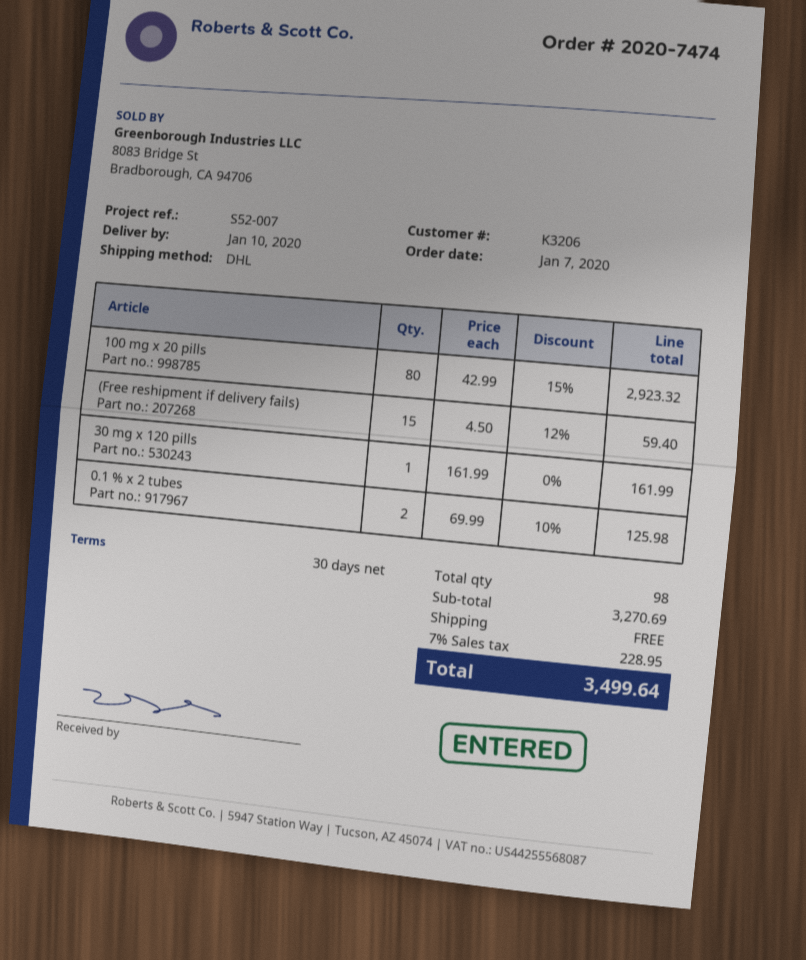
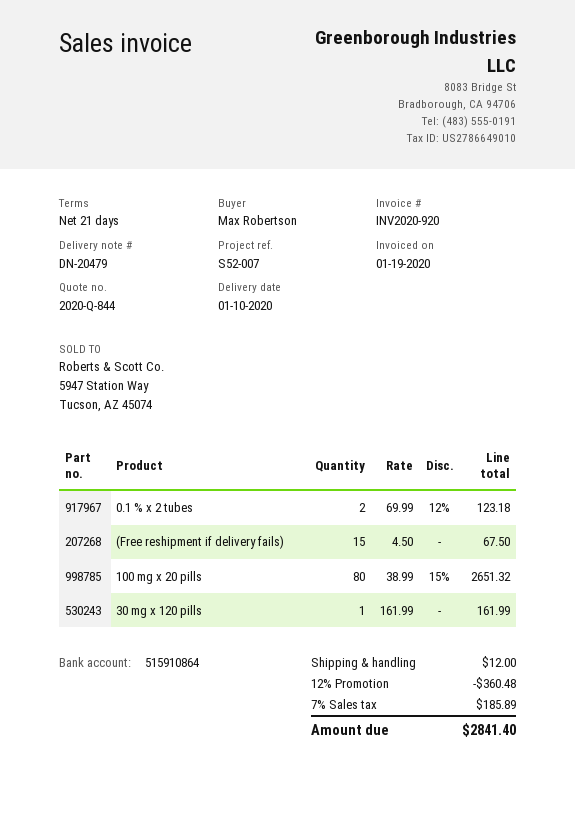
payment terms: 30 days -> 21 days
100 mg x 20 pills: 80 x 42.99 - 15% = 2923.32 -> 80 x 38.99 - 15% = 2651.32
(Free reshipment if delivery fails): 15 x 4.50 - 12% = 59.40 -> 15 x 4.50 = 67.50
0.1 % x 2 tubes: 2 x 69.99 - 10% = 125.98 -> 2 x 69.99 - 12% = 123.18
discount: none -> 12% = 360.48
shipping: 0.00 -> 12.00
tax: 7% = 228.95 -> 7% = 185.89
total: 3499.64 -> 2841.40

